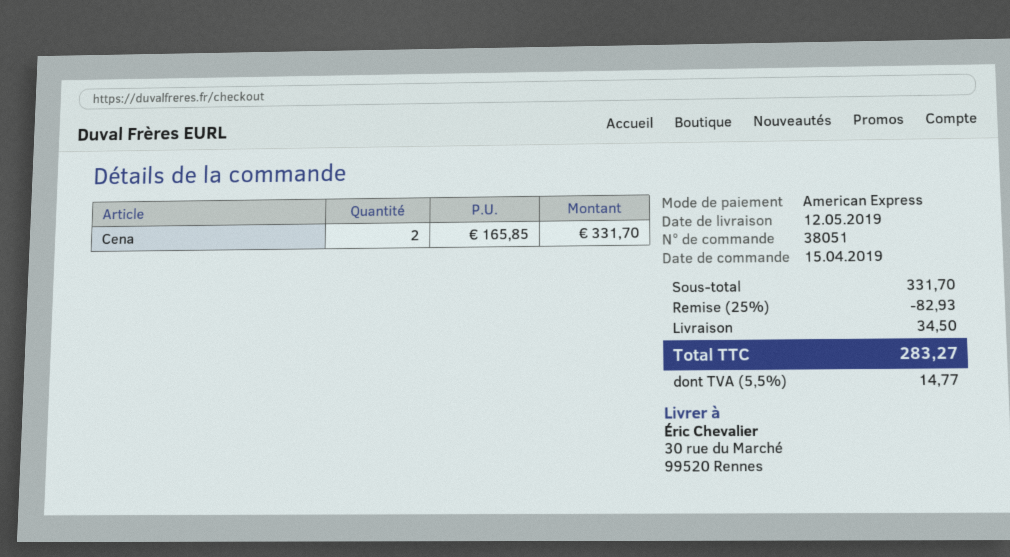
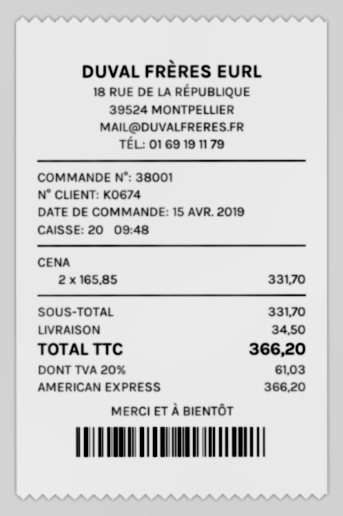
order number: 38051 -> 38001
discount: 25% = 82.93 -> none
tax: 5.5% = 14.77 -> 20% = 61.03
total: 283.27 -> 366.20

